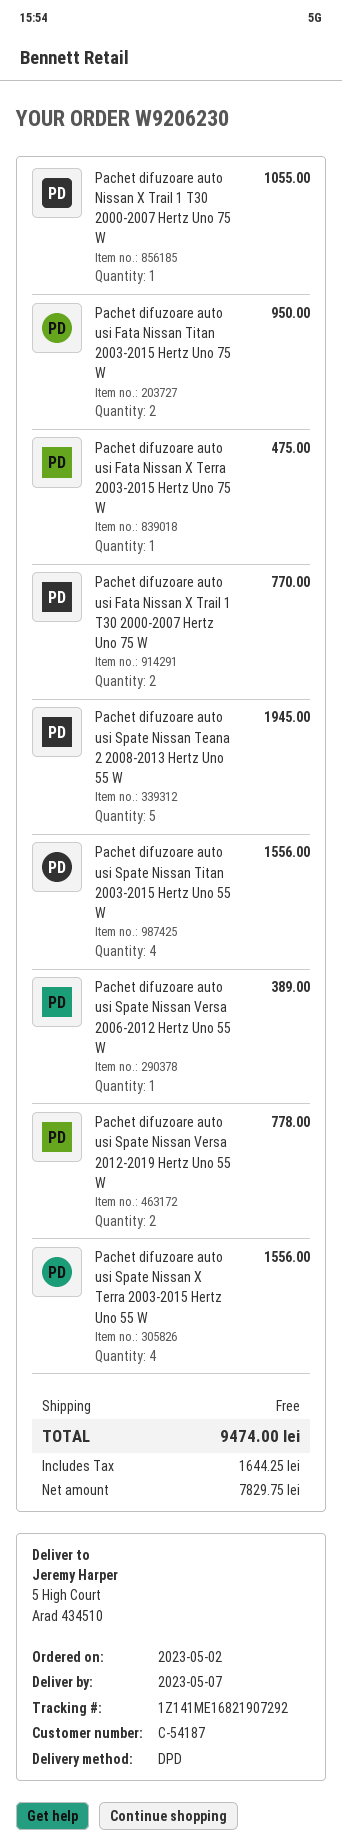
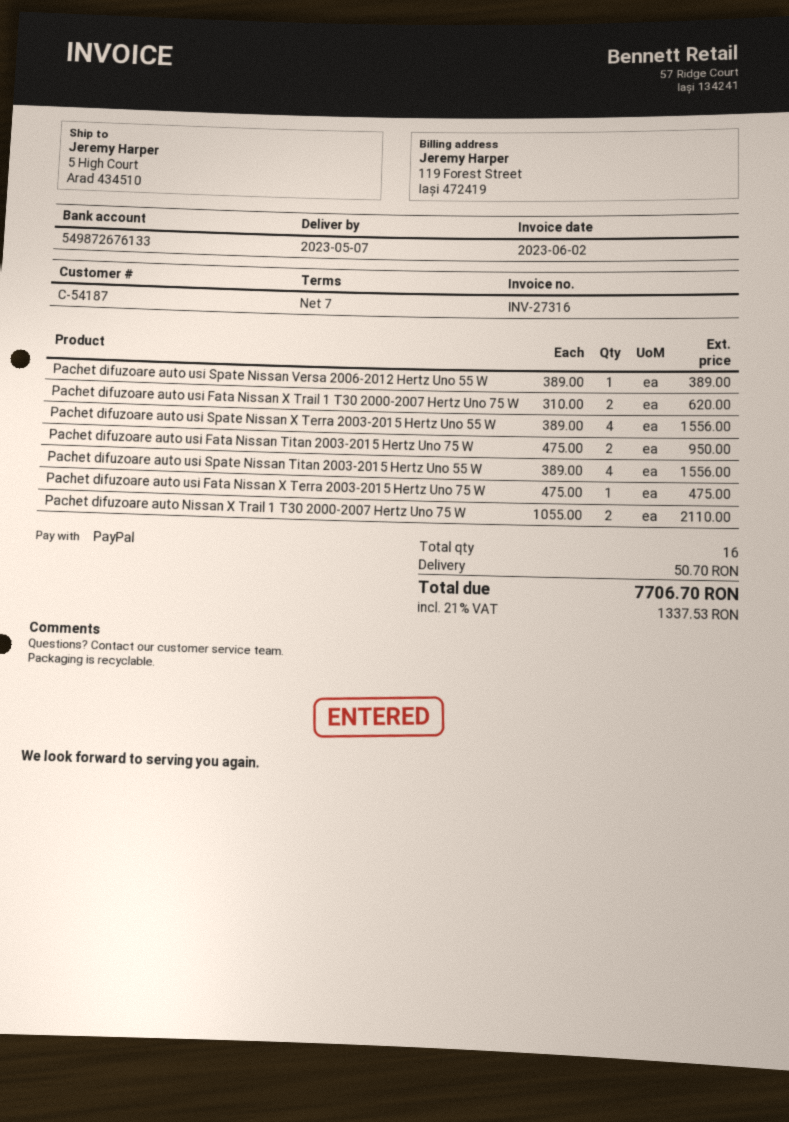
Pachet difuzoare auto Nissan X Trail 1 T30 2000-2007 Hertz Uno 75 W: 1 for 1055.00 -> 2 for 2110.00
Pachet difuzoare auto usi Fata Nissan X Trail 1 T30 2000-2007 Hertz Uno 75 W: 2 for 770.00 -> 2 for 620.00
Pachet difuzoare auto usi Spate Nissan Teana 2 2008-2013 Hertz Uno 55 W: 5 for 1945.00 -> none
Pachet difuzoare auto usi Spate Nissan Versa 2012-2019 Hertz Uno 55 W: 2 for 778.00 -> none
shipping: 0.00 -> 50.70
tax: 1644.25 -> 1337.53
total: 9474.00 -> 7706.70

